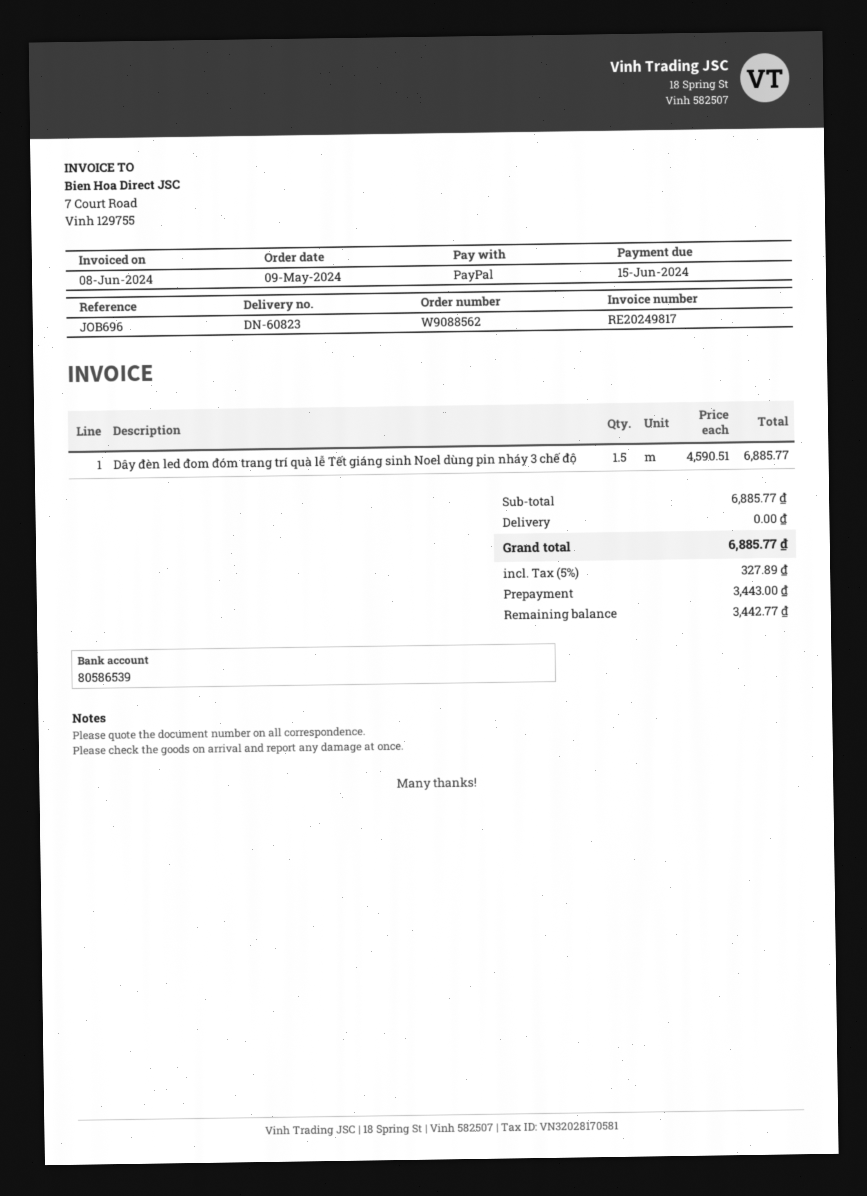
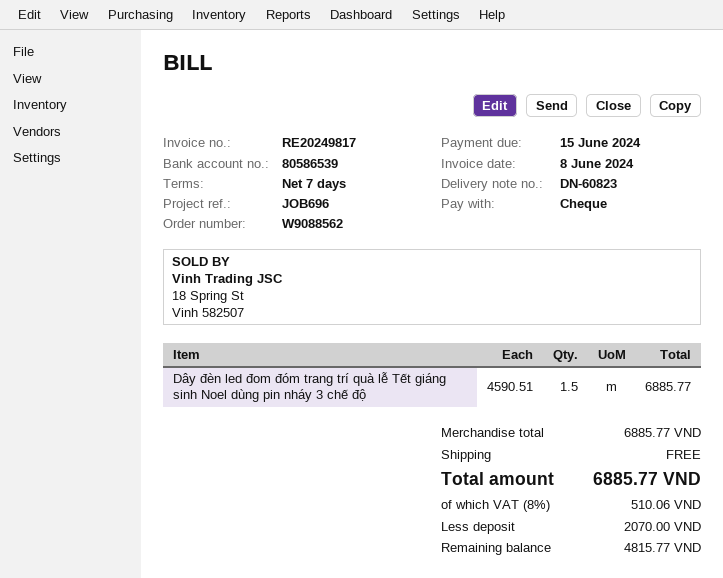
payment method: PayPal -> cheque
tax: 5% = 327.89 -> 8% = 510.06
deposit: 3443.00 -> 2070.00
balance: 3442.77 -> 4815.77

